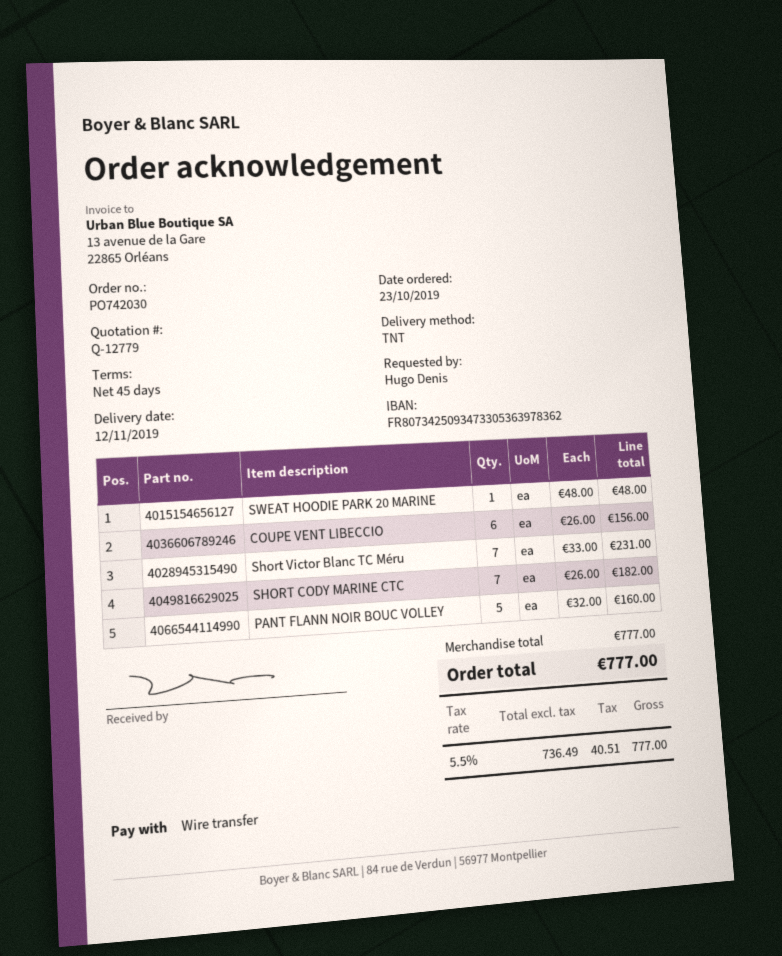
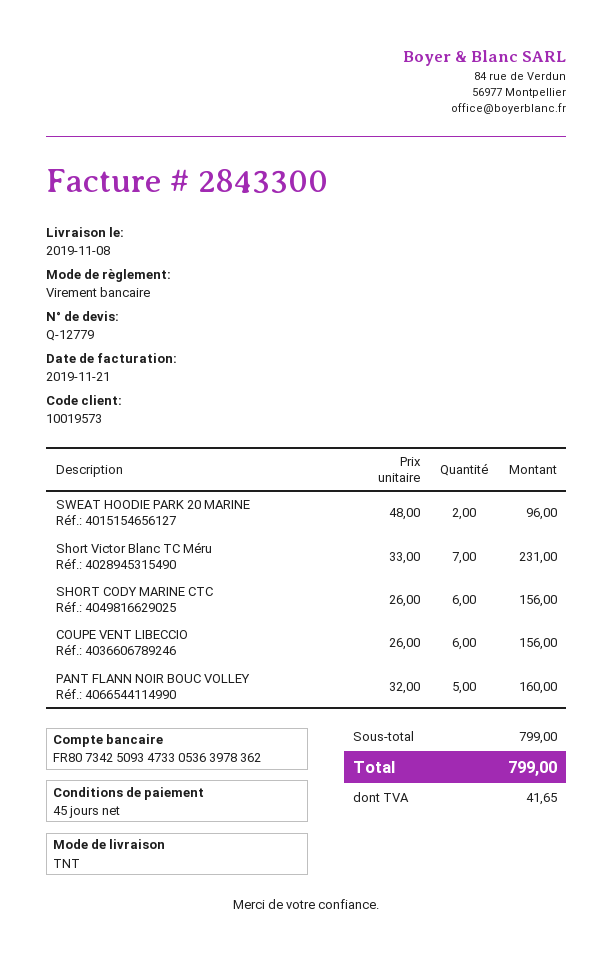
delivery date: 2019-11-12 -> 2019-11-08
SWEAT HOODIE PARK 20 MARINE: 1 x 48.00 = 48.00 -> 2 x 48.00 = 96.00
SHORT CODY MARINE CTC: 7 x 26.00 = 182.00 -> 6 x 26.00 = 156.00
subtotal: 777.00 -> 799.00
tax: 40.51 -> 41.65
total: 777.00 -> 799.00

